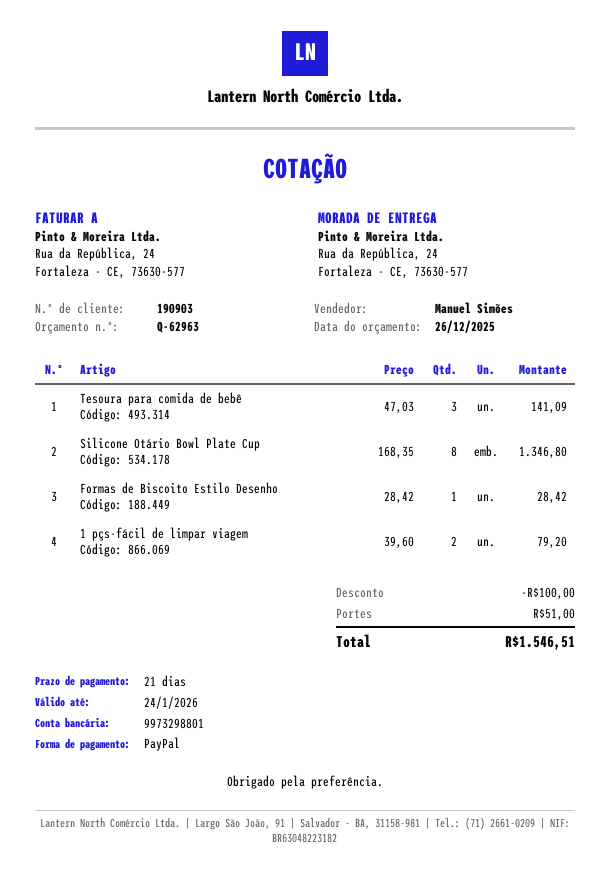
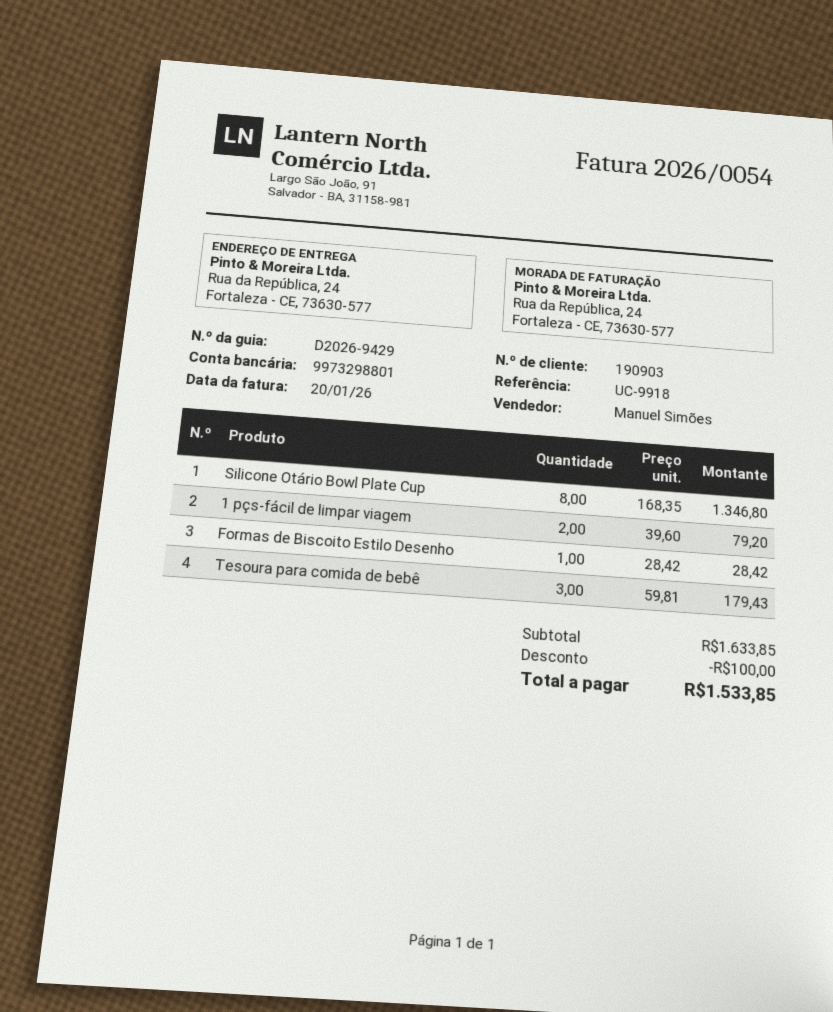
Tesoura para comida de bebê: 3 x 47.03 = 141.09 -> 3 x 59.81 = 179.43
shipping: 51.00 -> none
total: 1546.51 -> 1533.85

